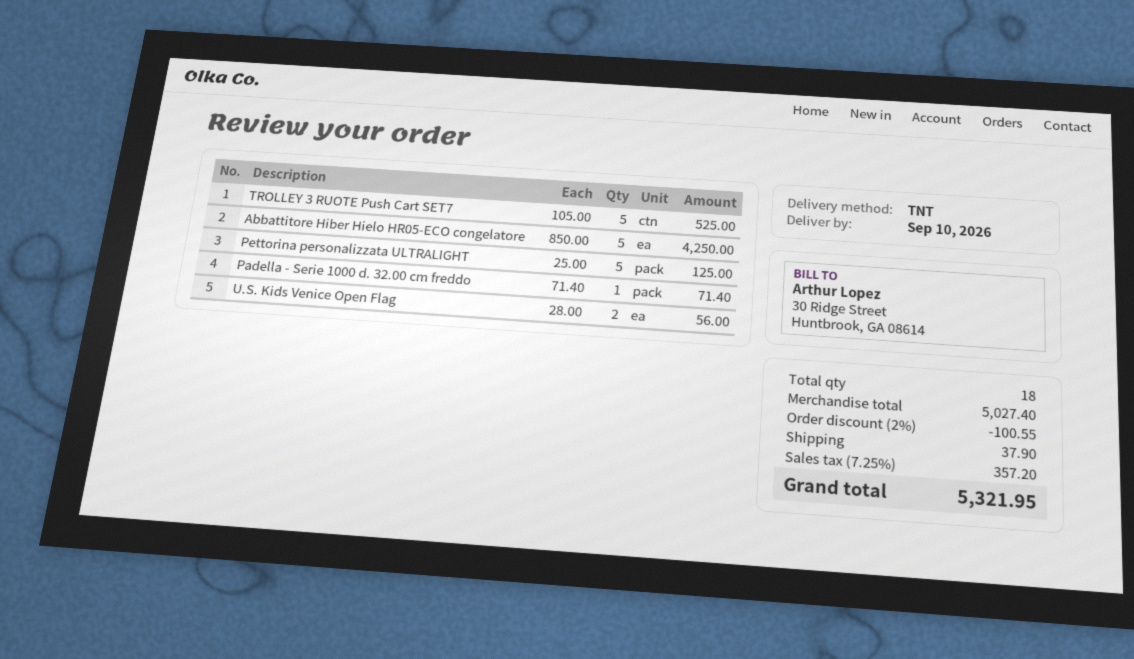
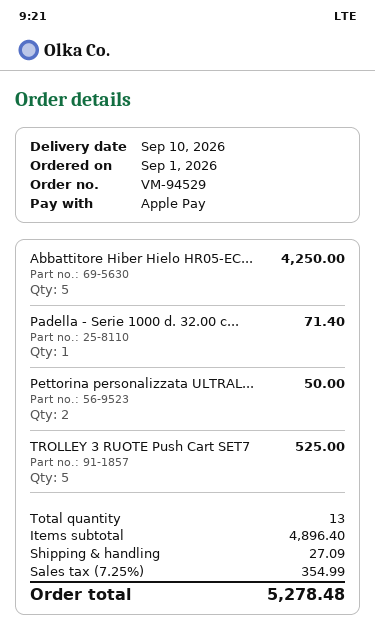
Pettorina personalizzata ULTRALIGHT: 5 for 125.00 -> 2 for 50.00
U.S. Kids Venice Open Flag: 2 for 56.00 -> none
total quantity: 18 -> 13
subtotal: 5027.40 -> 4896.40
discount: 2% = 100.55 -> none
shipping: 37.90 -> 27.09
tax: 7.25% = 357.20 -> 7.25% = 354.99
total: 5321.95 -> 5278.48

